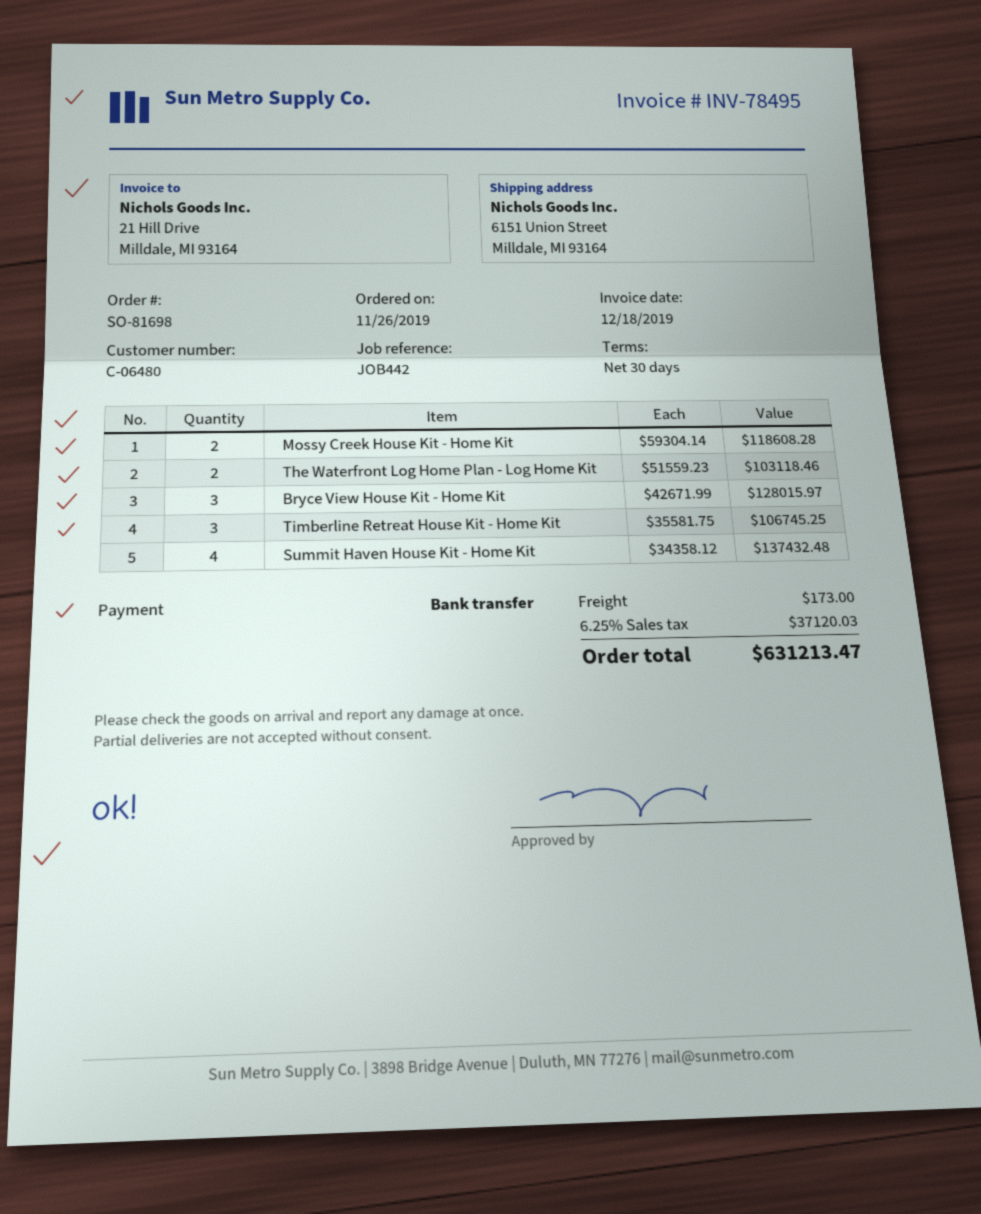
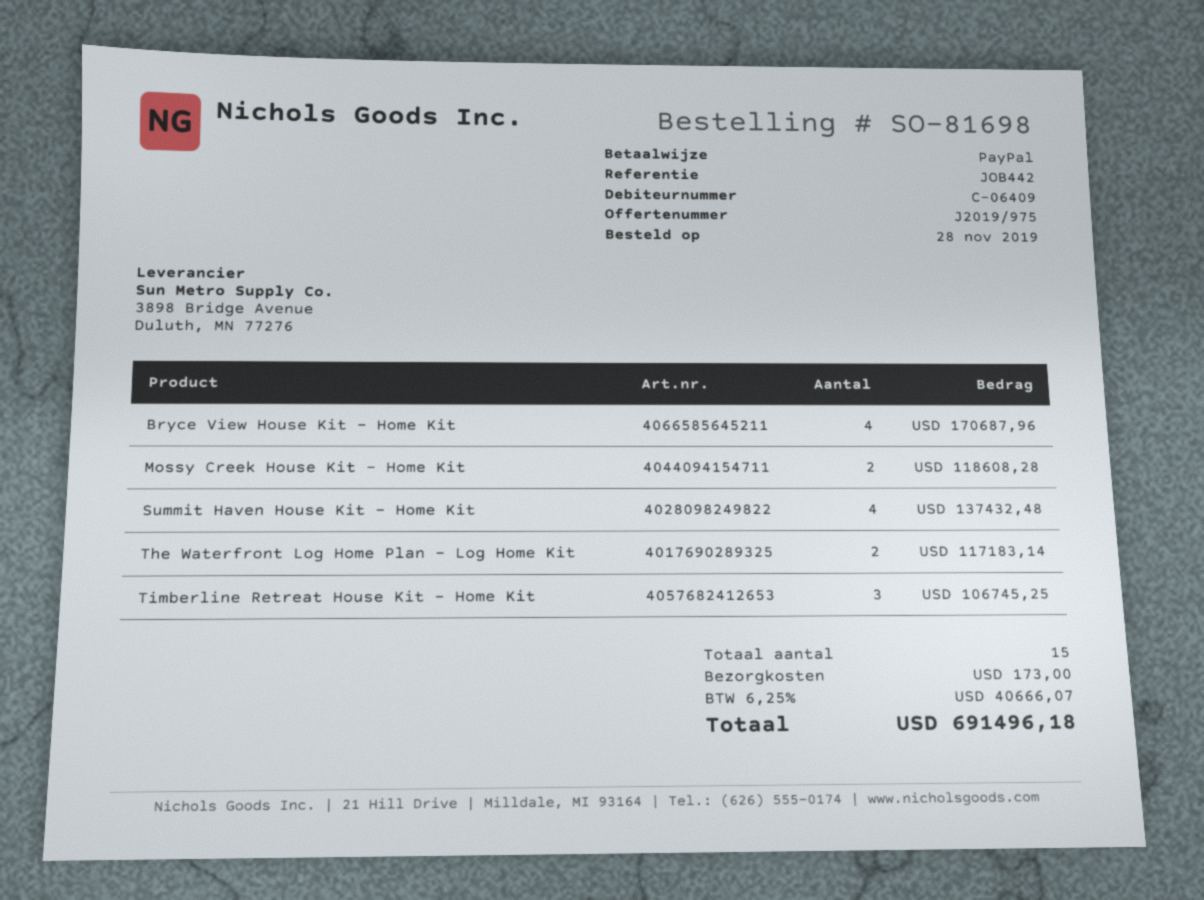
order date: 2019-11-26 -> 2019-11-28
customer number: C-06480 -> C-06409
payment method: bank transfer -> PayPal
The Waterfront Log Home Plan - Log Home Kit: 2 for 103118.46 -> 2 for 117183.14
Bryce View House Kit - Home Kit: 3 for 128015.97 -> 4 for 170687.96
tax: 6.25% = 37120.03 -> 6.25% = 40666.07
total: 631213.47 -> 691496.18

